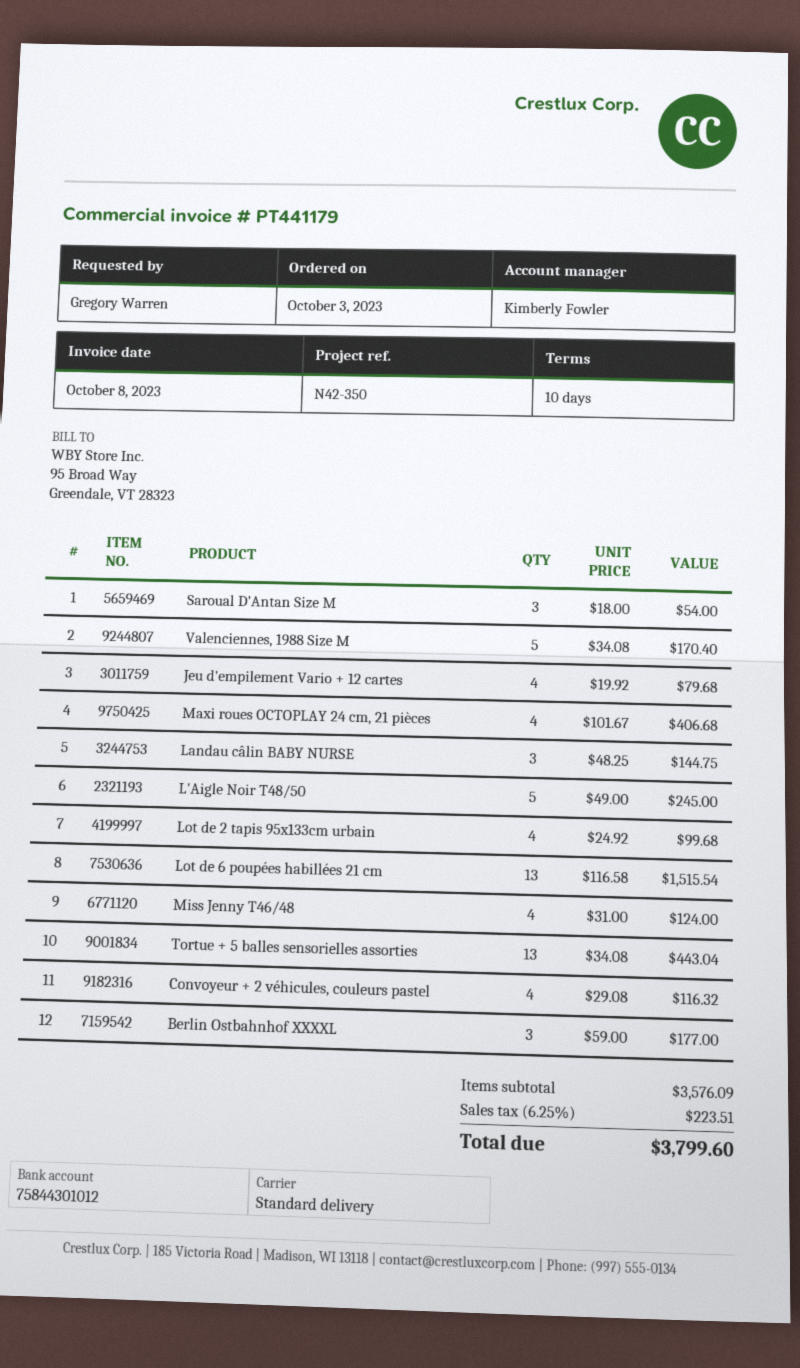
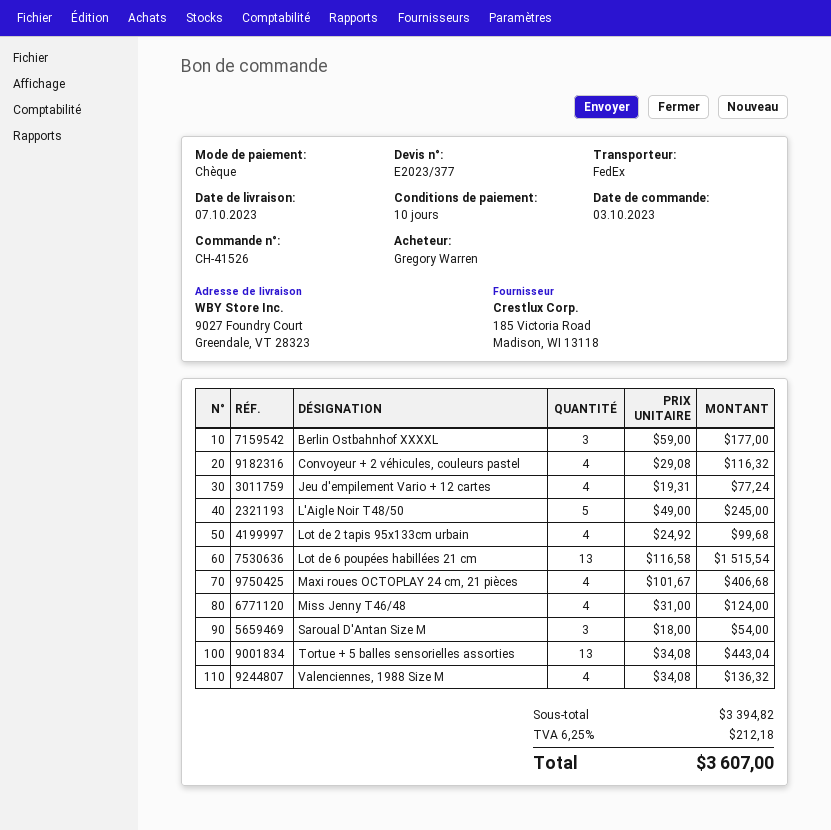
shipping method: standard -> FedEx
Valenciennes, 1988 Size M: 5 x 34.08 = 170.40 -> 4 x 34.08 = 136.32
Jeu d'empilement Vario + 12 cartes: 4 x 19.92 = 79.68 -> 4 x 19.31 = 77.24
Landau câlin BABY NURSE: 3 x 48.25 = 144.75 -> none
subtotal: 3576.09 -> 3394.82
tax: 6.25% = 223.51 -> 6.25% = 212.18
total: 3799.60 -> 3607.00

